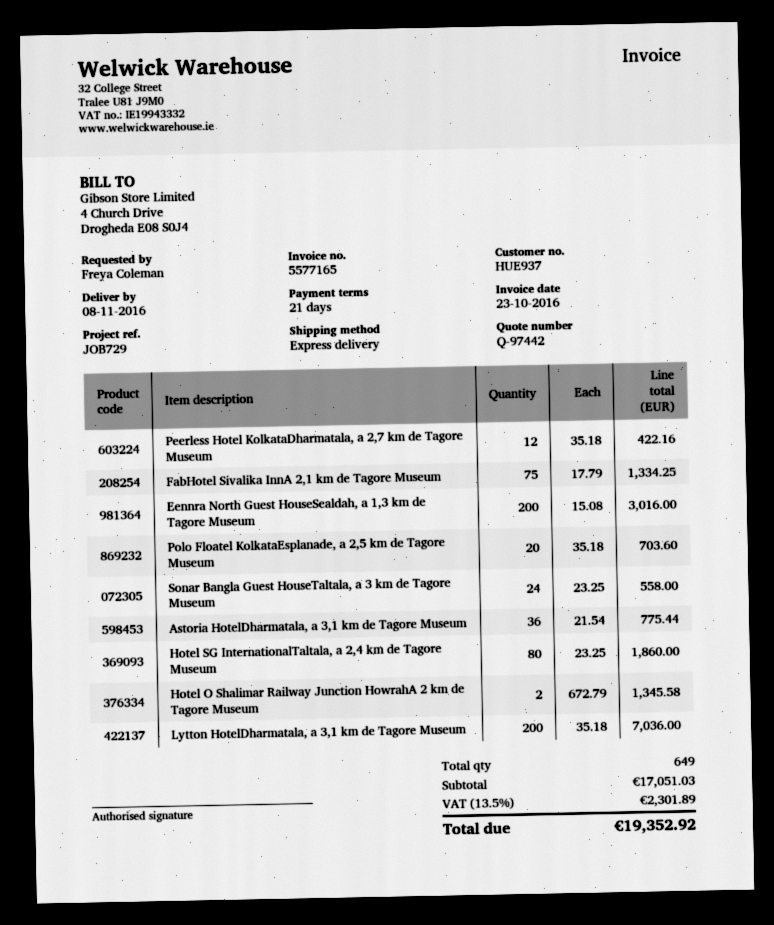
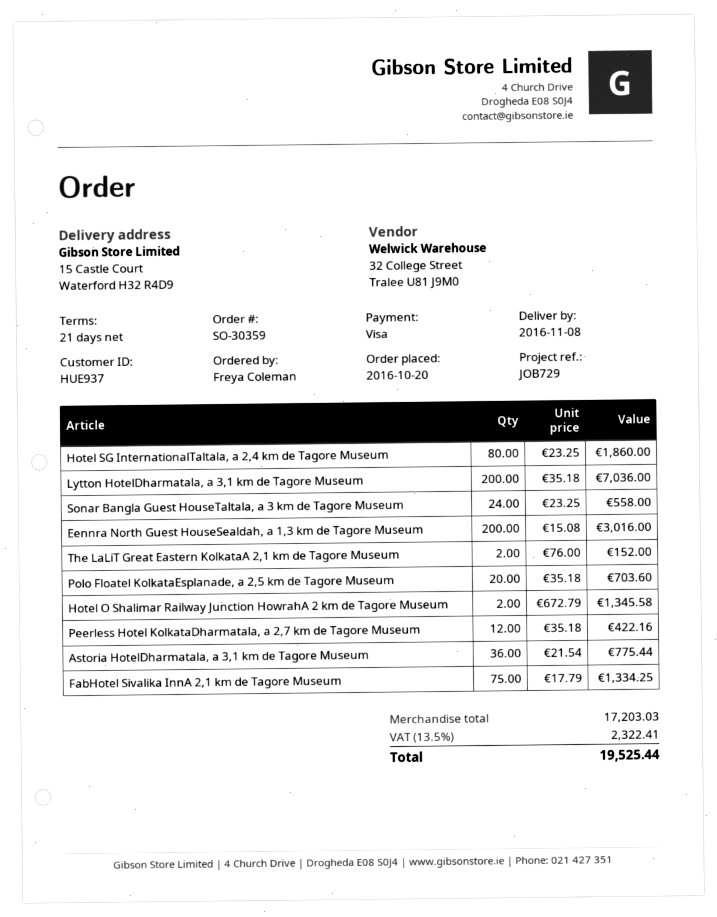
The LaLiT Great Eastern KolkataA 2,1 km de Tagore Museum: none -> 2 x 76.00 = 152.00
subtotal: 17051.03 -> 17203.03
tax: 13.5% = 2301.89 -> 13.5% = 2322.41
total: 19352.92 -> 19525.44

